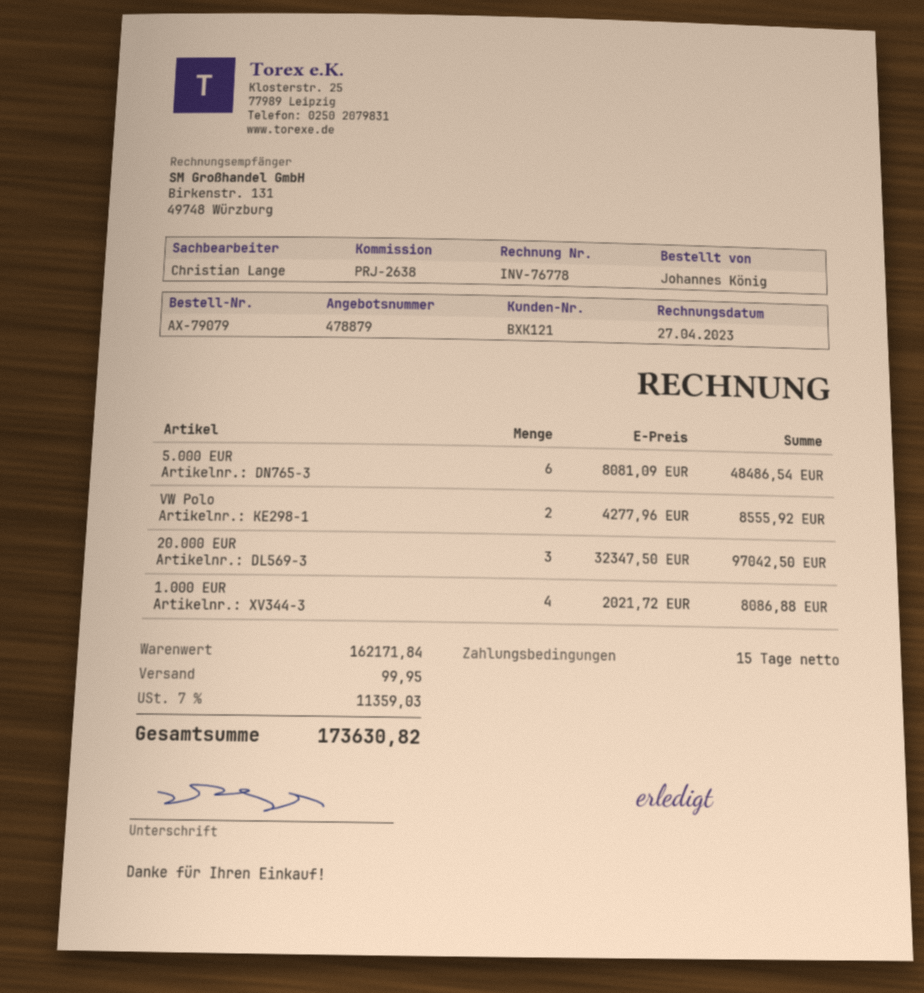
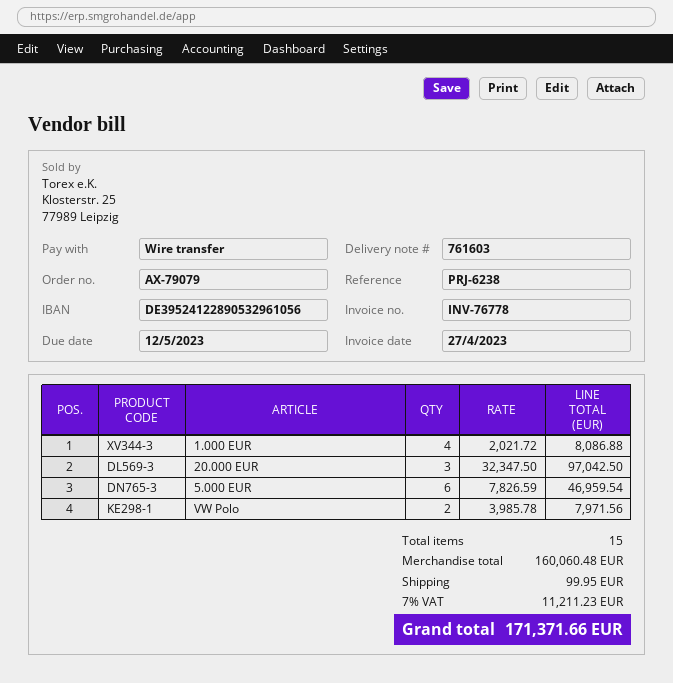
reference: PRJ-2638 -> PRJ-6238
5.000 EUR: 6 x 8081.09 = 48486.54 -> 6 x 7826.59 = 46959.54
VW Polo: 2 x 4277.96 = 8555.92 -> 2 x 3985.78 = 7971.56
subtotal: 162171.84 -> 160060.48
tax: 7% = 11359.03 -> 7% = 11211.23
total: 173630.82 -> 171371.66

